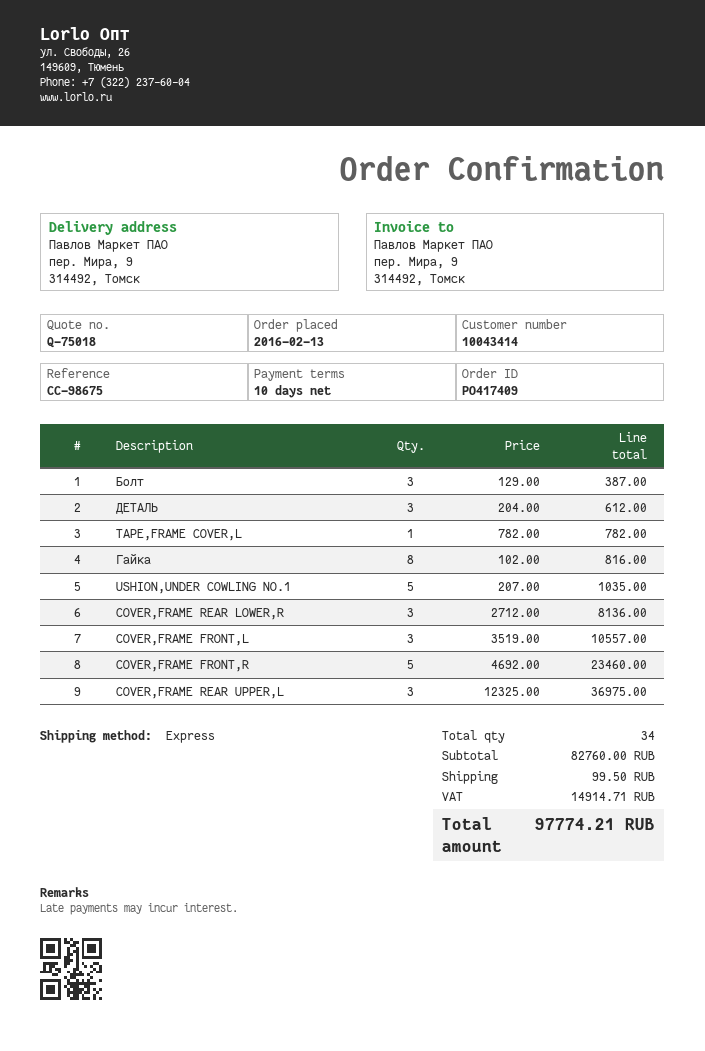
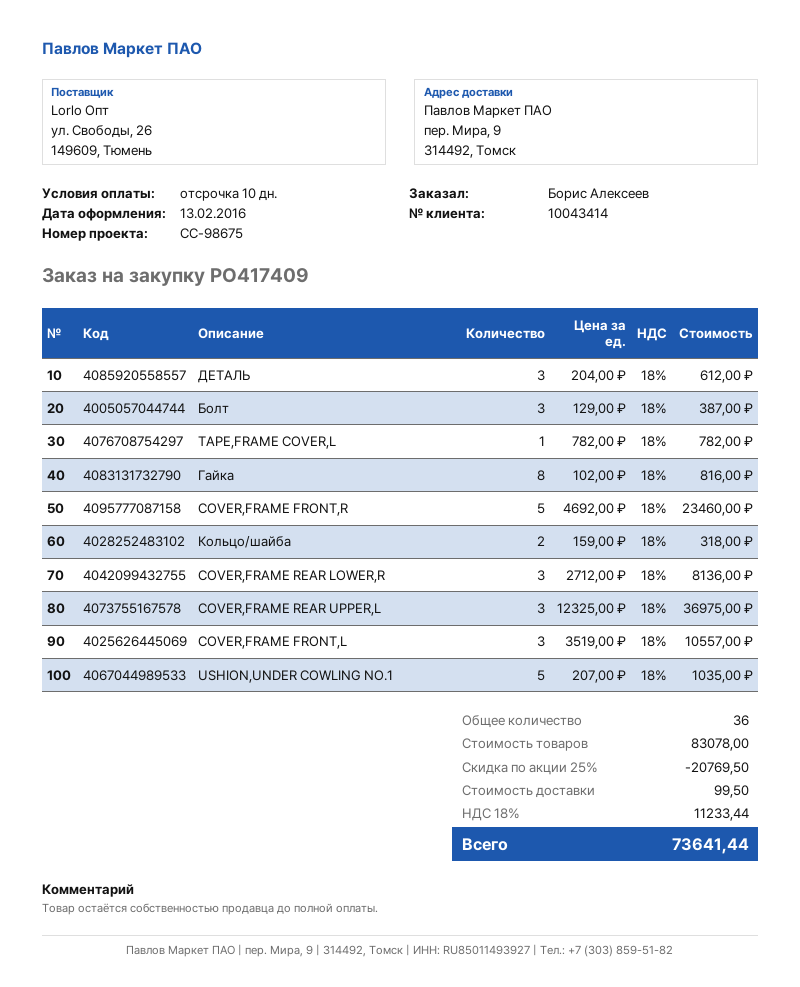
Кольцо/шайба: none -> 2 x 159.00 = 318.00
total quantity: 34 -> 36
subtotal: 82760.00 -> 83078.00
discount: none -> 25% = 20769.50
tax: 14914.71 -> 11233.44
total: 97774.21 -> 73641.44

